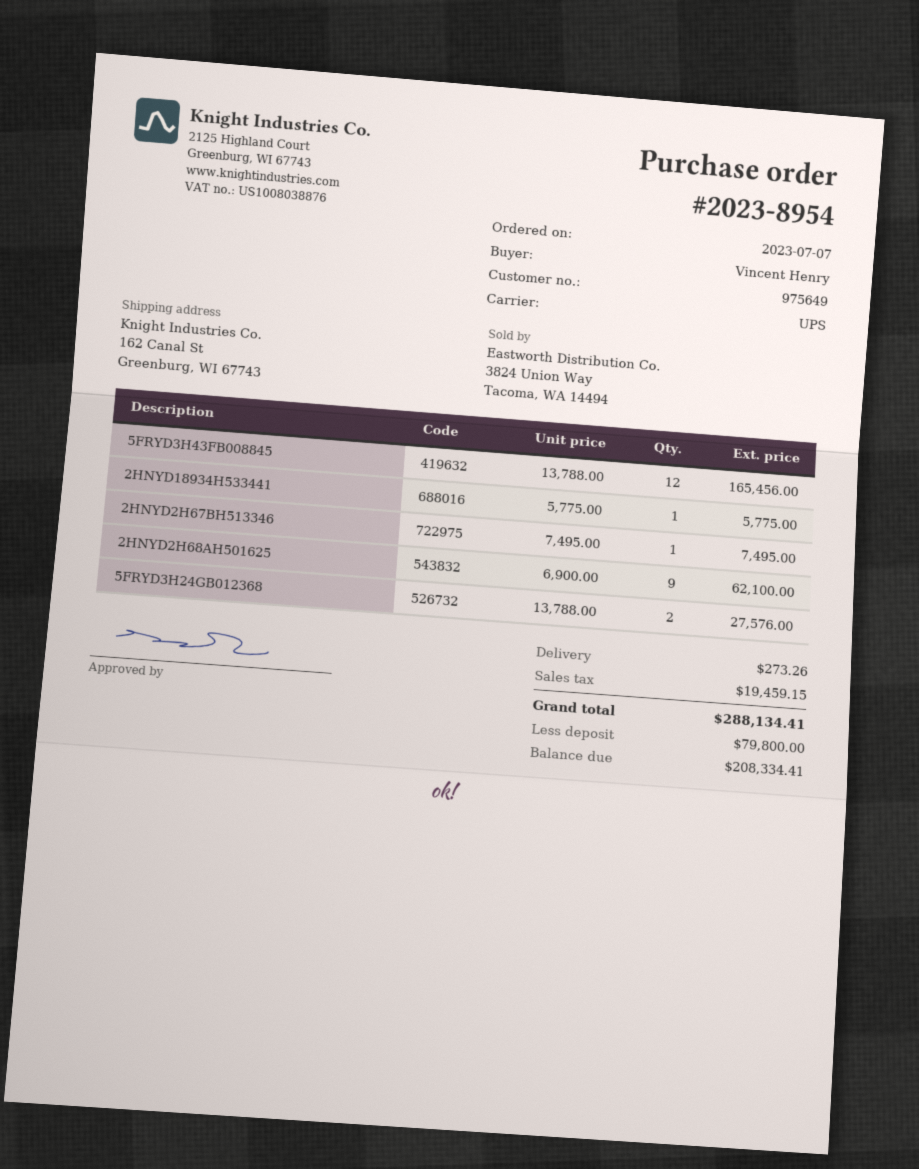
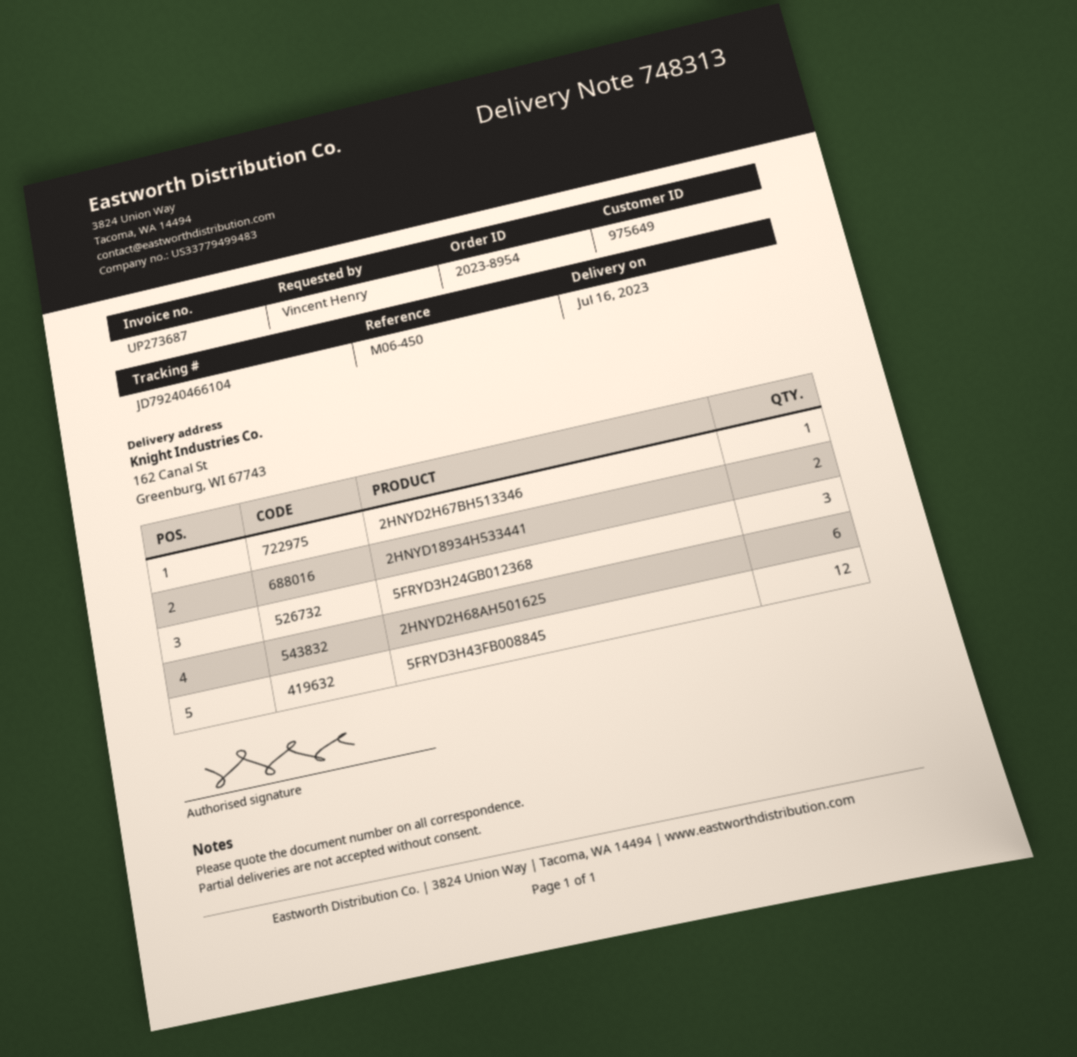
2HNYD18934H533441: 1 -> 2
2HNYD2H68AH501625: 9 -> 6
5FRYD3H24GB012368: 2 -> 3

